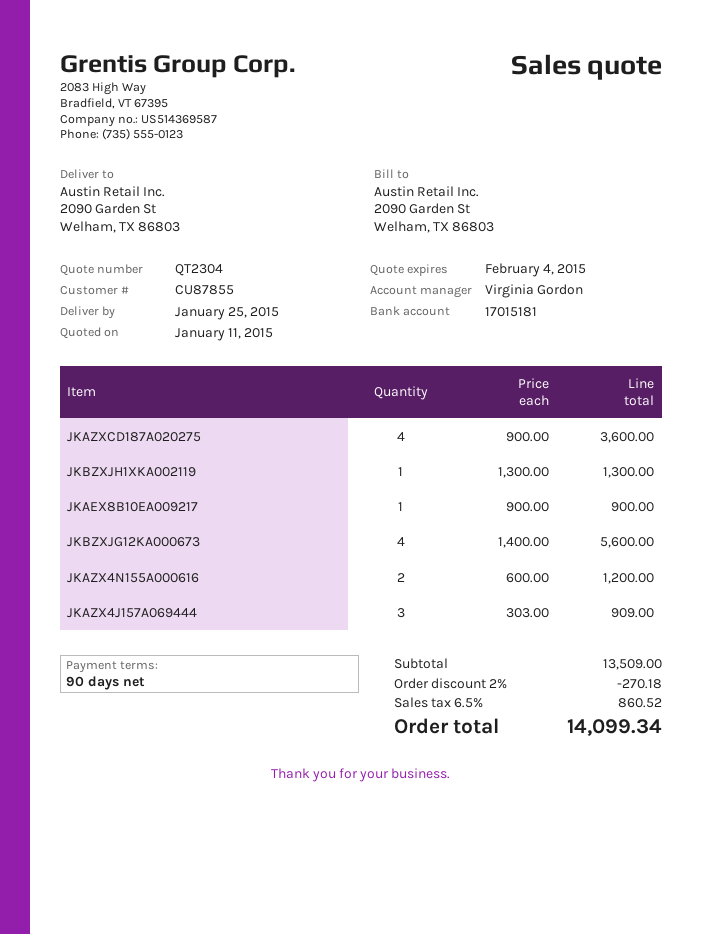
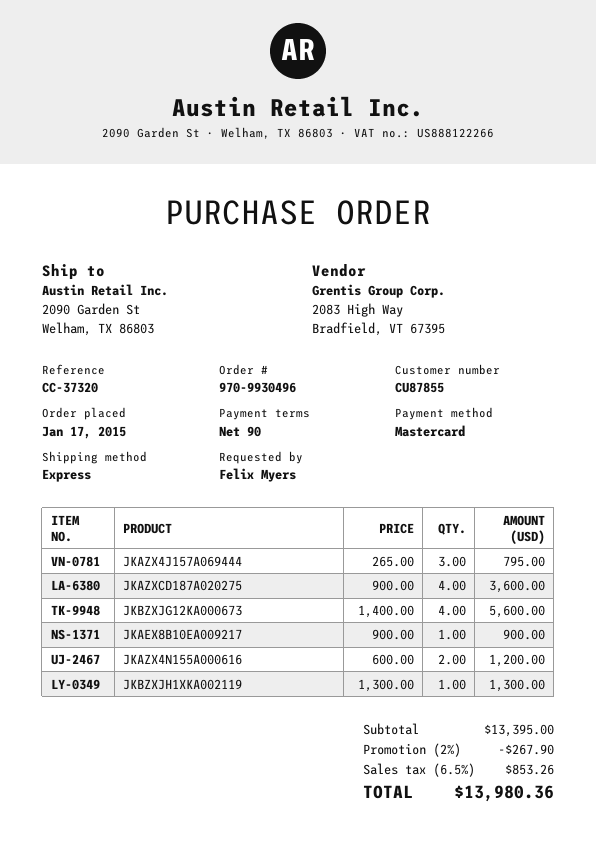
JKAZX4J157A069444: 3 x 303.00 = 909.00 -> 3 x 265.00 = 795.00
subtotal: 13509.00 -> 13395.00
discount: 2% = 270.18 -> 2% = 267.90
tax: 6.5% = 860.52 -> 6.5% = 853.26
total: 14099.34 -> 13980.36

